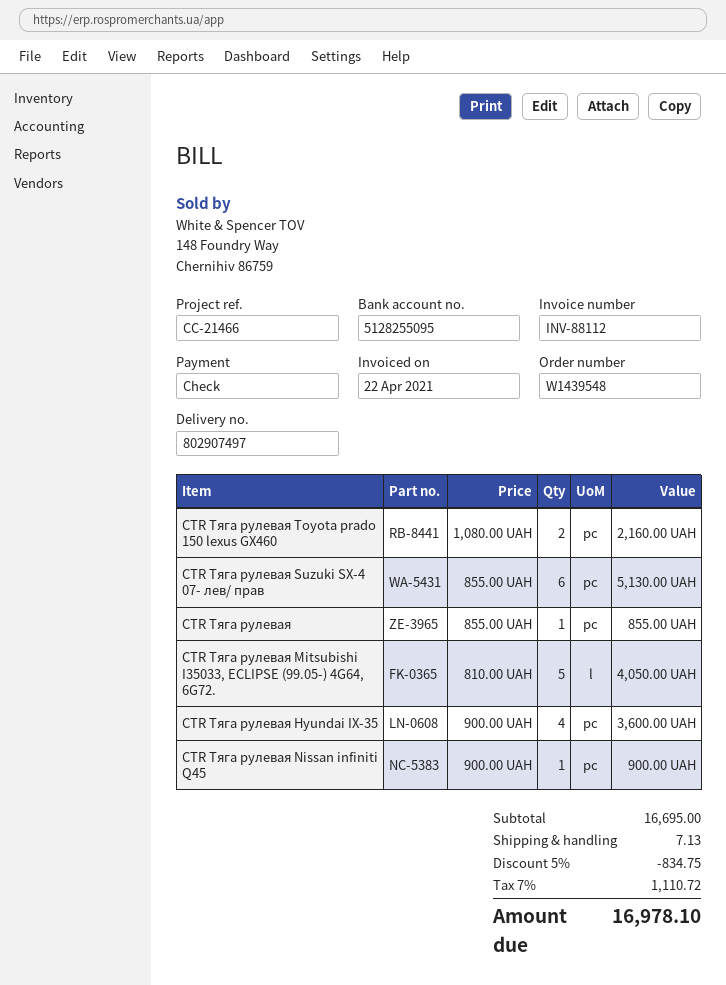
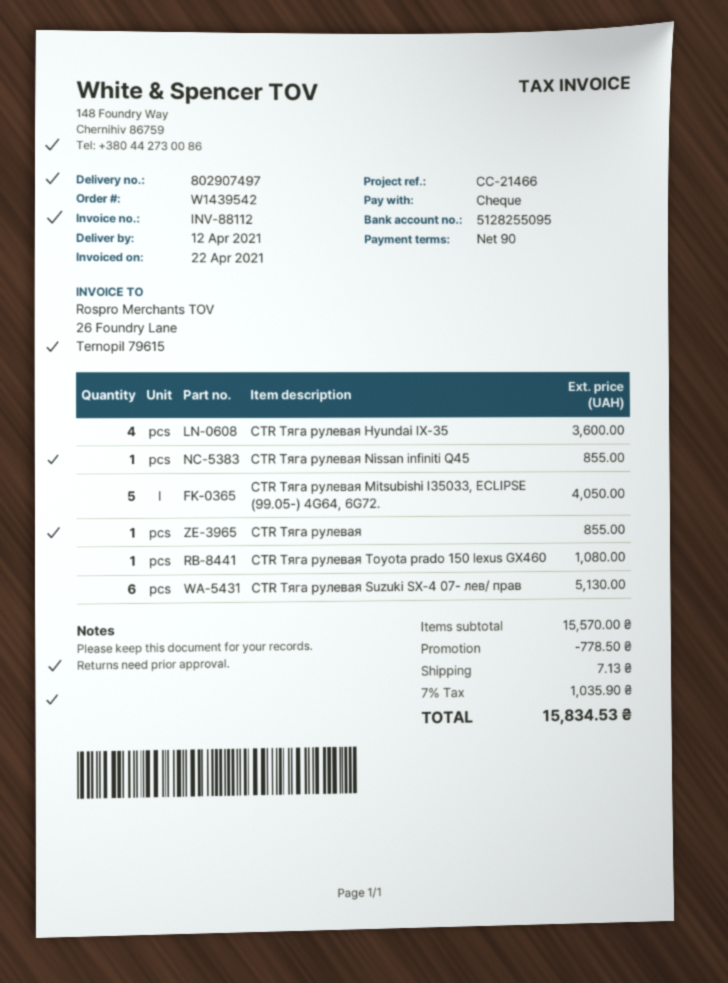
order number: W1439548 -> W1439542
CTR Тяга рулевая Toyota prado 150 lexus GX460: 2 for 2160.00 -> 1 for 1080.00
CTR Тяга рулевая Nissan infiniti Q45: 1 for 900.00 -> 1 for 855.00
subtotal: 16695.00 -> 15570.00
discount: 834.75 -> 778.50
tax: 7% = 1110.72 -> 7% = 1035.90
total: 16978.10 -> 15834.53

